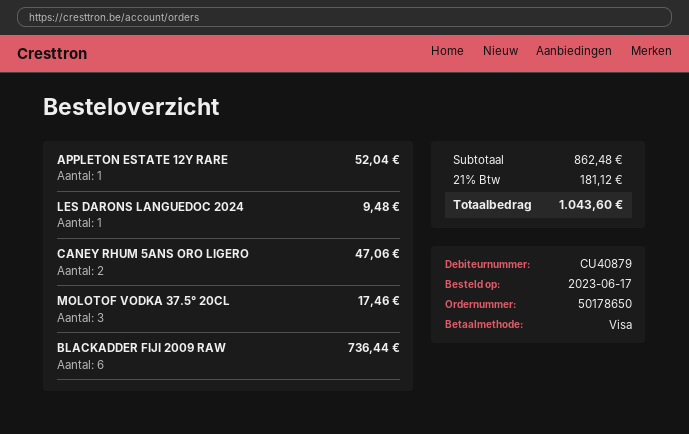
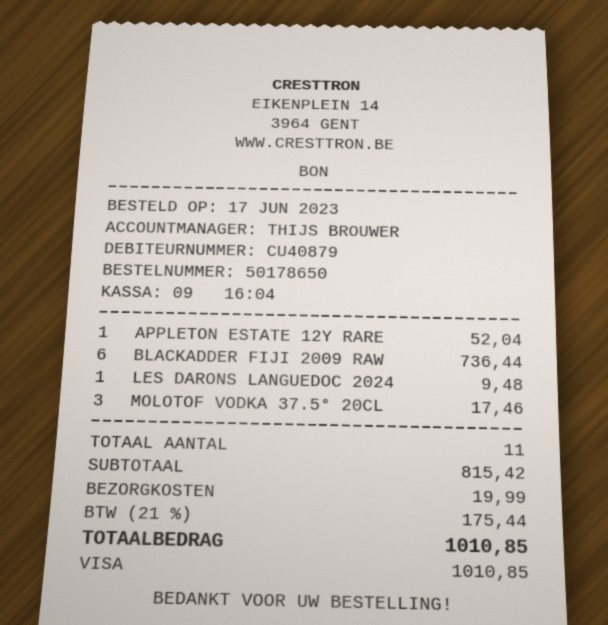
CANEY RHUM 5ANS ORO LIGERO: 2 for 47.06 -> none
subtotal: 862.48 -> 815.42
shipping: none -> 19.99
tax: 21% = 181.12 -> 21% = 175.44
total: 1043.60 -> 1010.85

